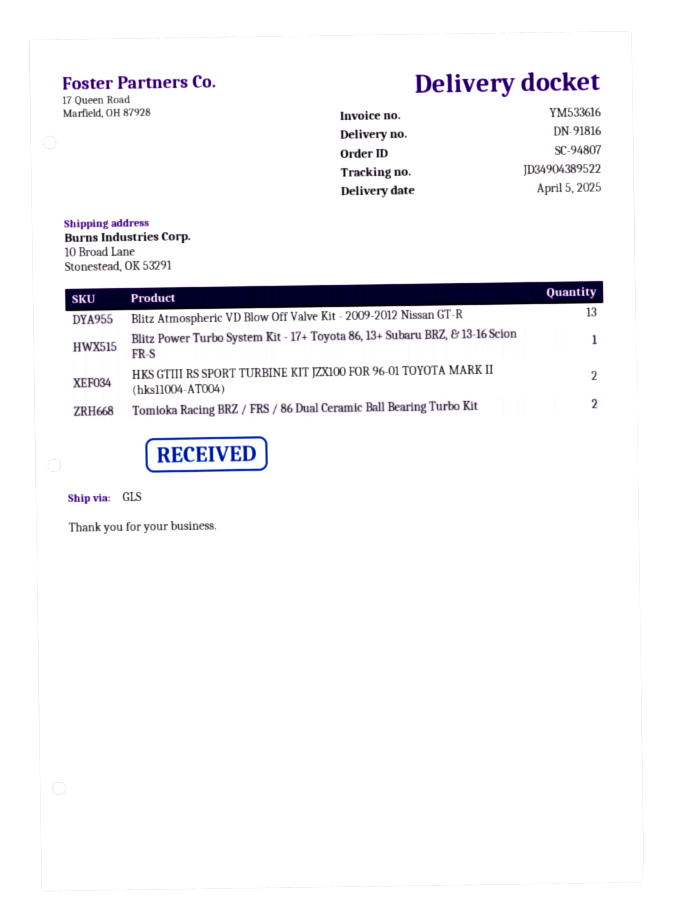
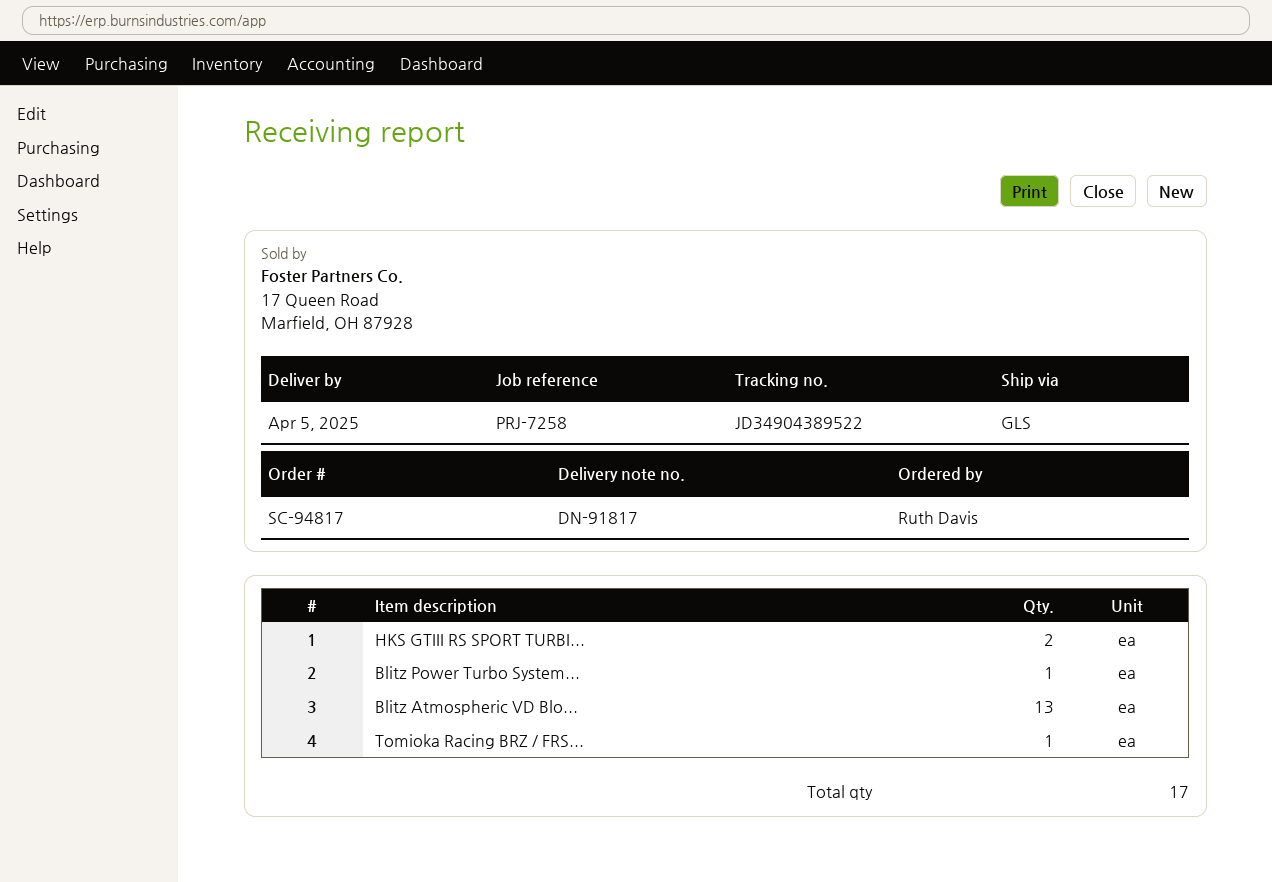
order number: SC-94807 -> SC-94817
delivery note number: DN-91816 -> DN-91817
Tomioka Racing BRZ / FRS / 86 Dual Ceramic Ball Bearing Turbo Kit: 2 -> 1

